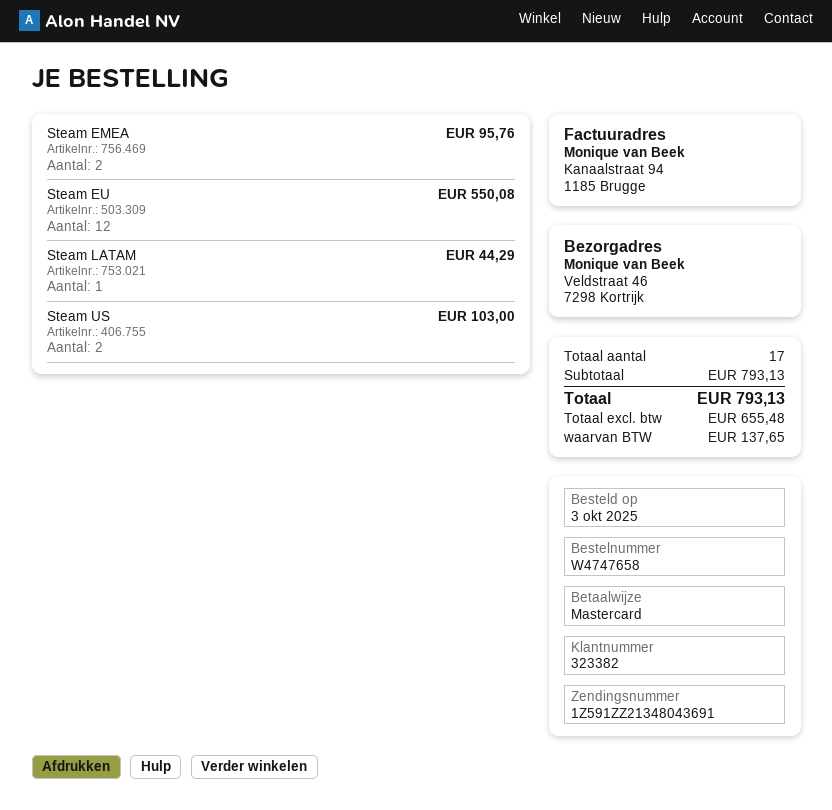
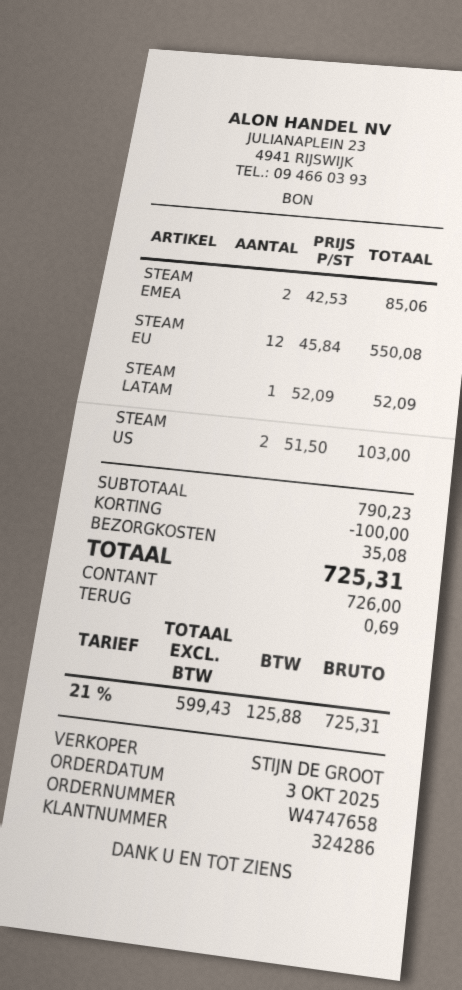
customer number: 323382 -> 324286
payment method: Mastercard -> cash
Steam EMEA: 2 for 95.76 -> 2 for 85.06
Steam LATAM: 1 for 44.29 -> 1 for 52.09
subtotal: 793.13 -> 790.23
discount: none -> 100.00
shipping: none -> 35.08
net: 655.48 -> 599.43
tax: 137.65 -> 125.88
total: 793.13 -> 725.31

